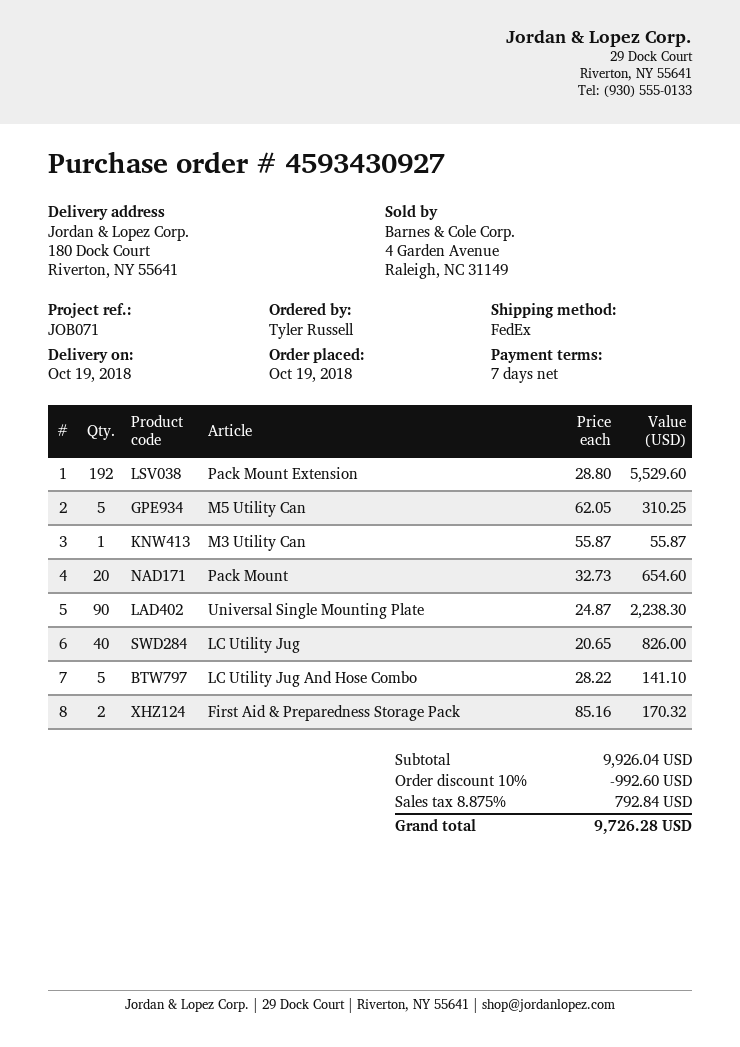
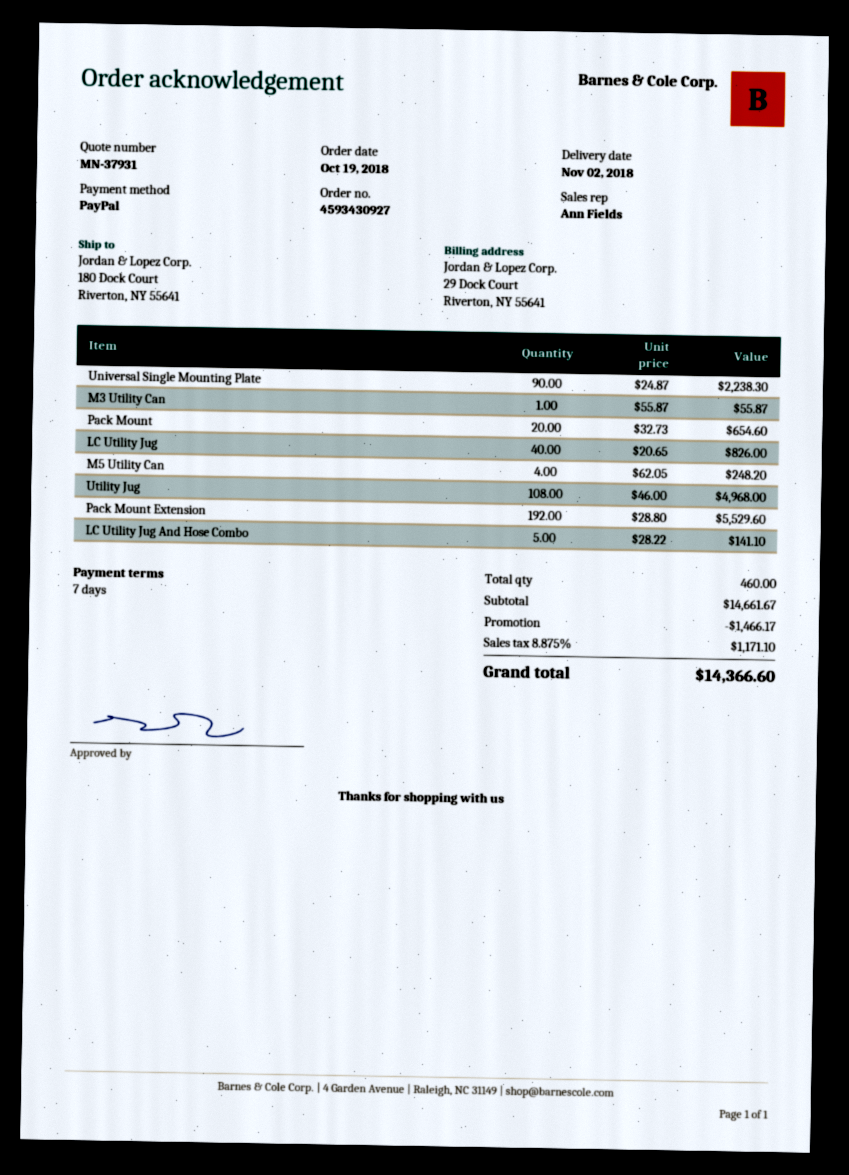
delivery date: 2018-10-19 -> 2018-11-02
M5 Utility Can: 5 x 62.05 = 310.25 -> 4 x 62.05 = 248.20
First Aid & Preparedness Storage Pack: 2 x 85.16 = 170.32 -> none
Utility Jug: none -> 108 x 46.00 = 4968.00
subtotal: 9926.04 -> 14661.67
discount: 992.60 -> 1466.17
tax: 8.875% = 792.84 -> 8.875% = 1171.10
total: 9726.28 -> 14366.60

